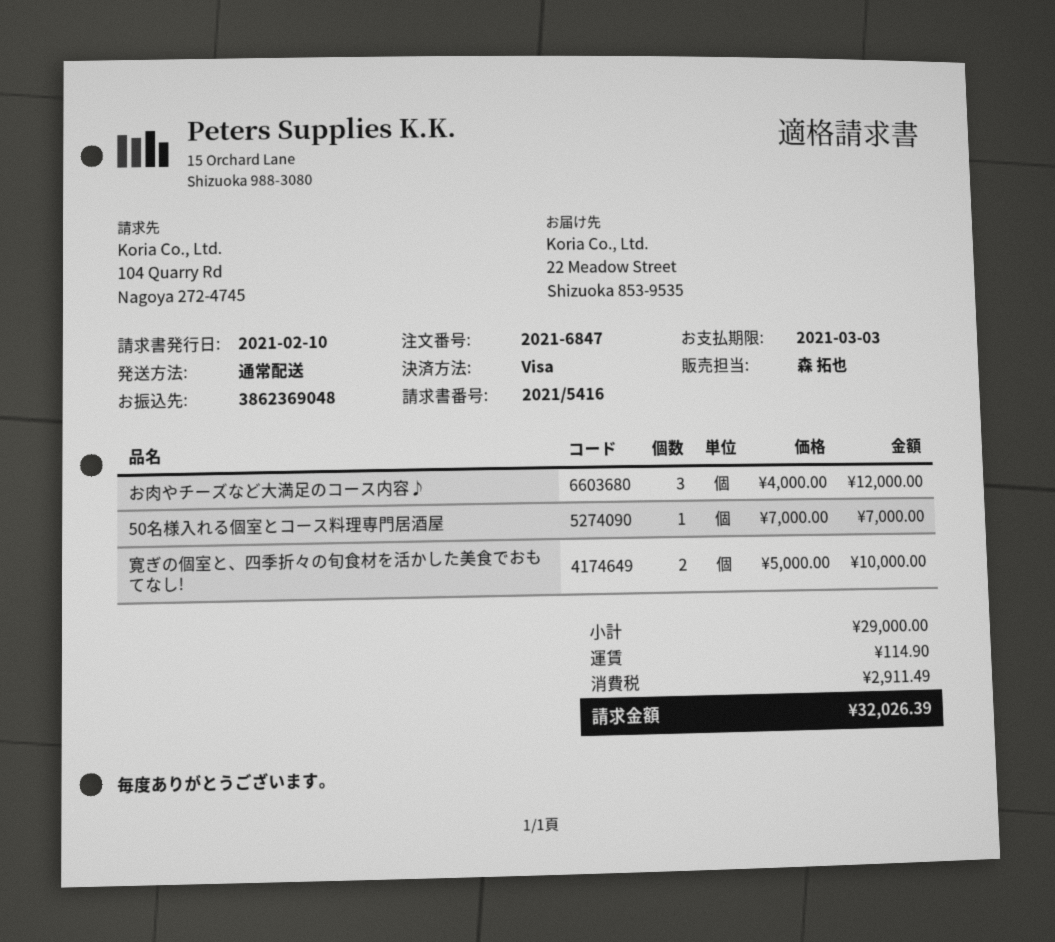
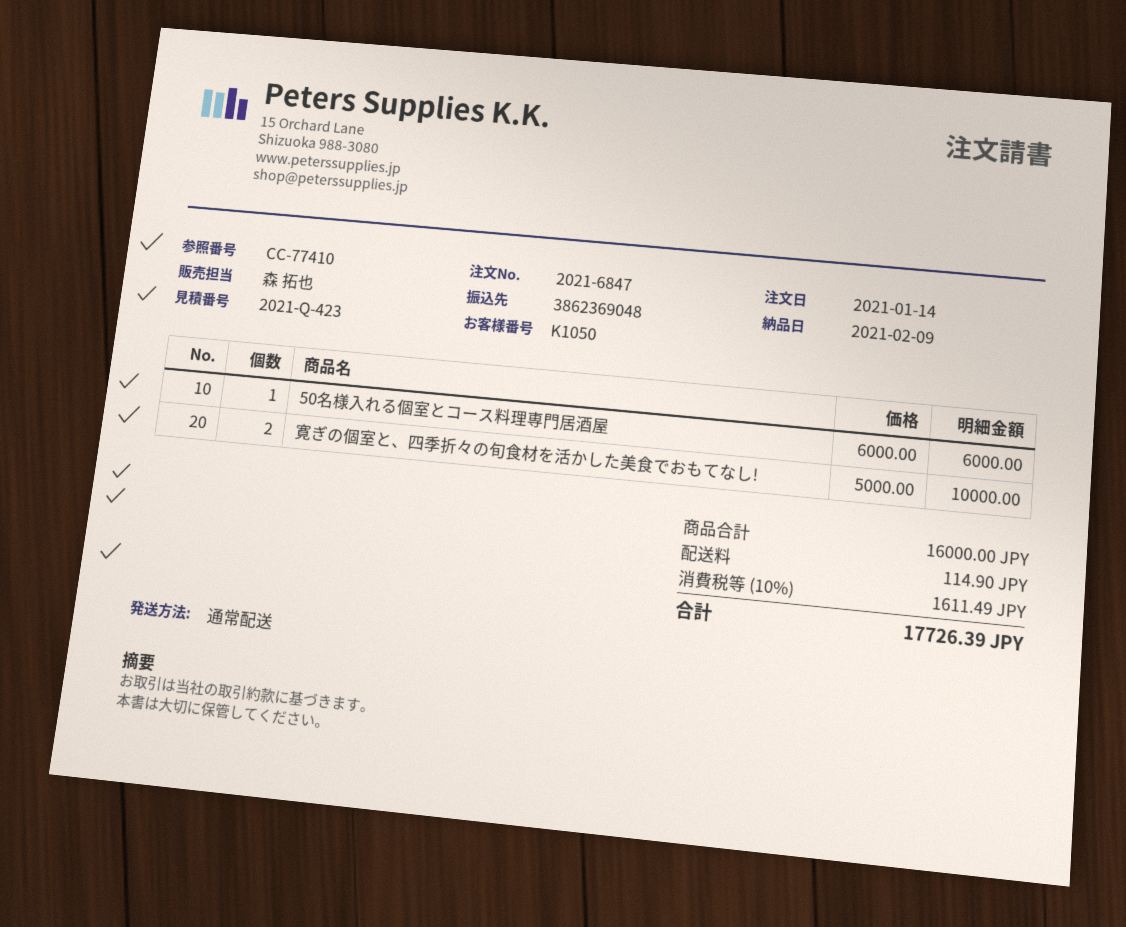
お肉やチーズなど大満足のコース内容♪: 3 x 4000.00 = 12000.00 -> none
50名様入れる個室とコース料理専門居酒屋: 1 x 7000.00 = 7000.00 -> 1 x 6000.00 = 6000.00
subtotal: 29000.00 -> 16000.00
tax: 2911.49 -> 1611.49
total: 32026.39 -> 17726.39

